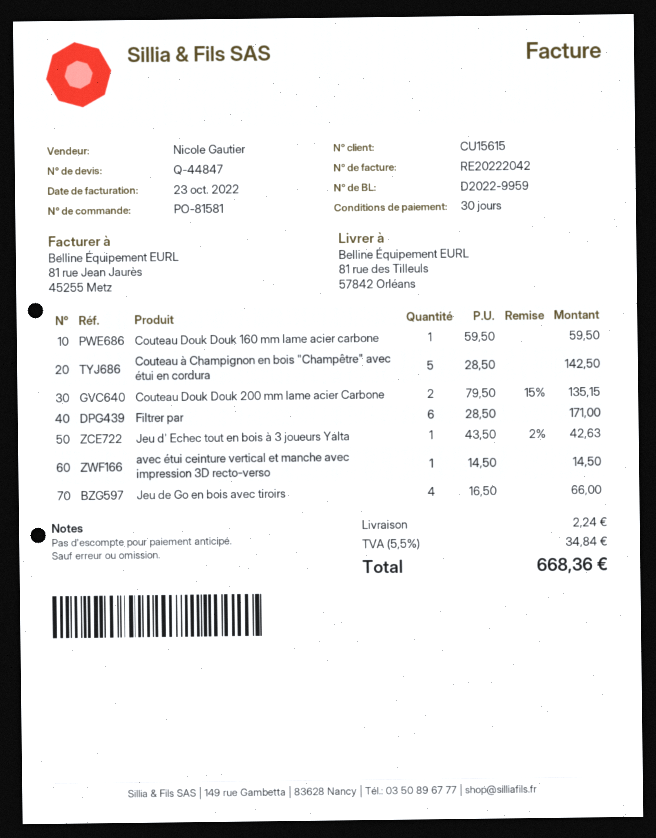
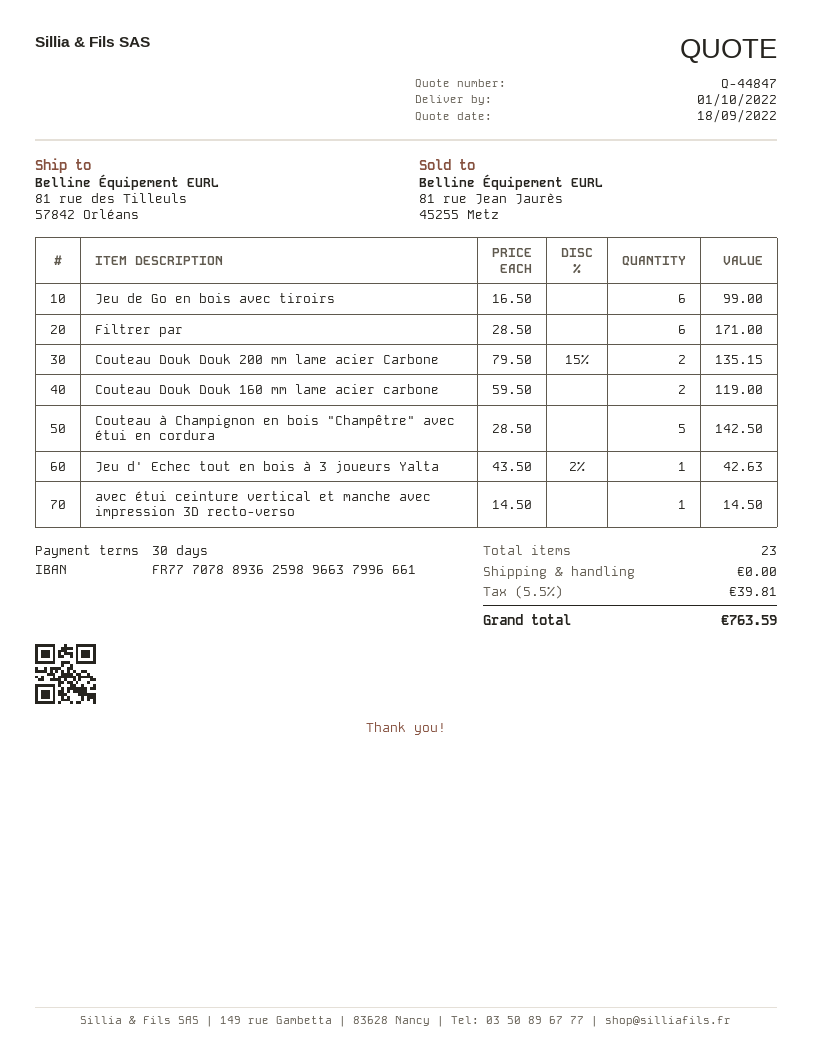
Couteau Douk Douk 160 mm lame acier carbone: 1 x 59.50 = 59.50 -> 2 x 59.50 = 119.00
Jeu de Go en bois avec tiroirs: 4 x 16.50 = 66.00 -> 6 x 16.50 = 99.00
shipping: 2.24 -> 0.00
tax: 5.5% = 34.84 -> 5.5% = 39.81
total: 668.36 -> 763.59

